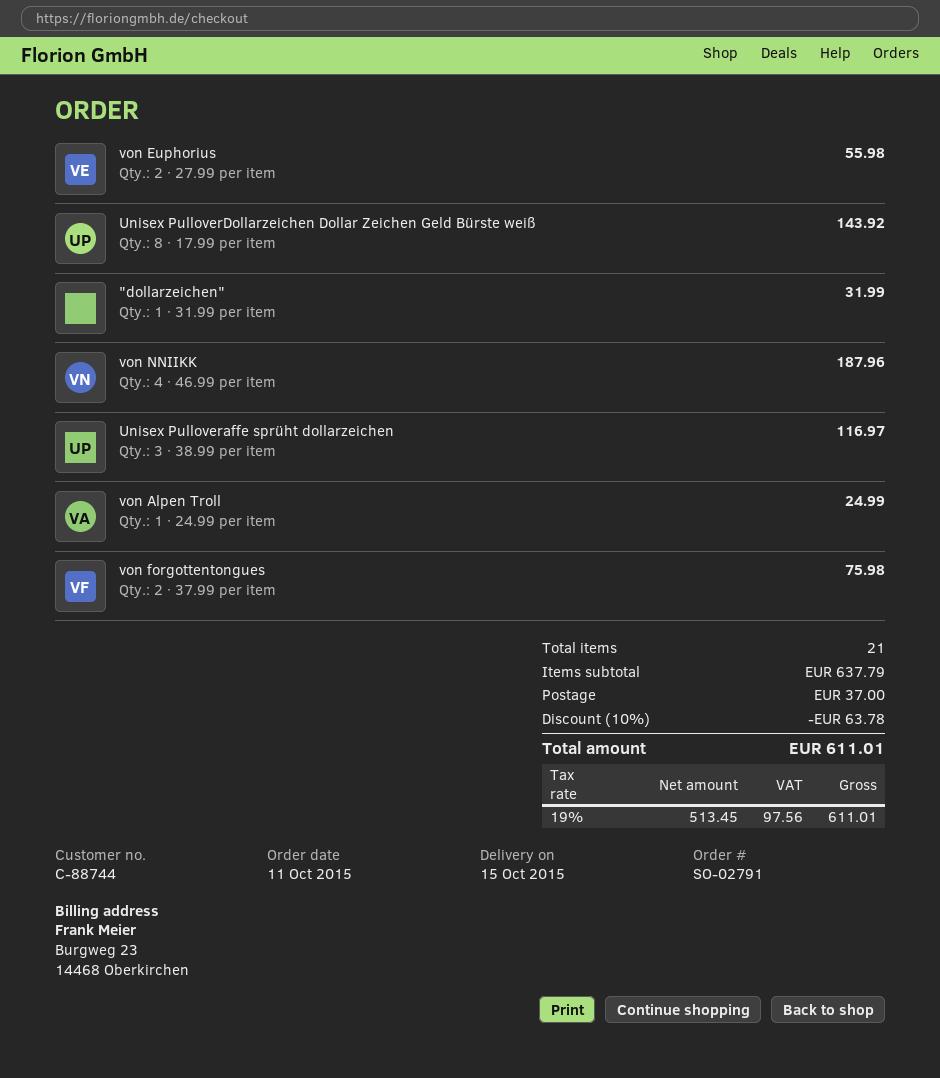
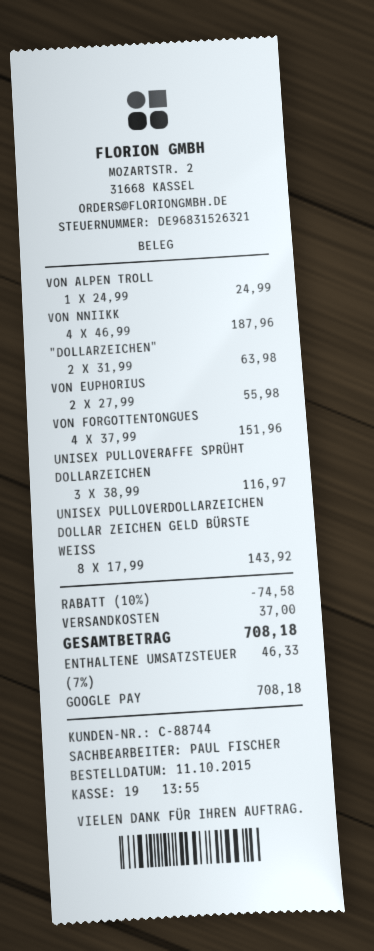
"dollarzeichen": 1 x 31.99 = 31.99 -> 2 x 31.99 = 63.98
von forgottentongues: 2 x 37.99 = 75.98 -> 4 x 37.99 = 151.96
discount: 10% = 63.78 -> 10% = 74.58
tax: 19% = 97.56 -> 7% = 46.33
total: 611.01 -> 708.18

